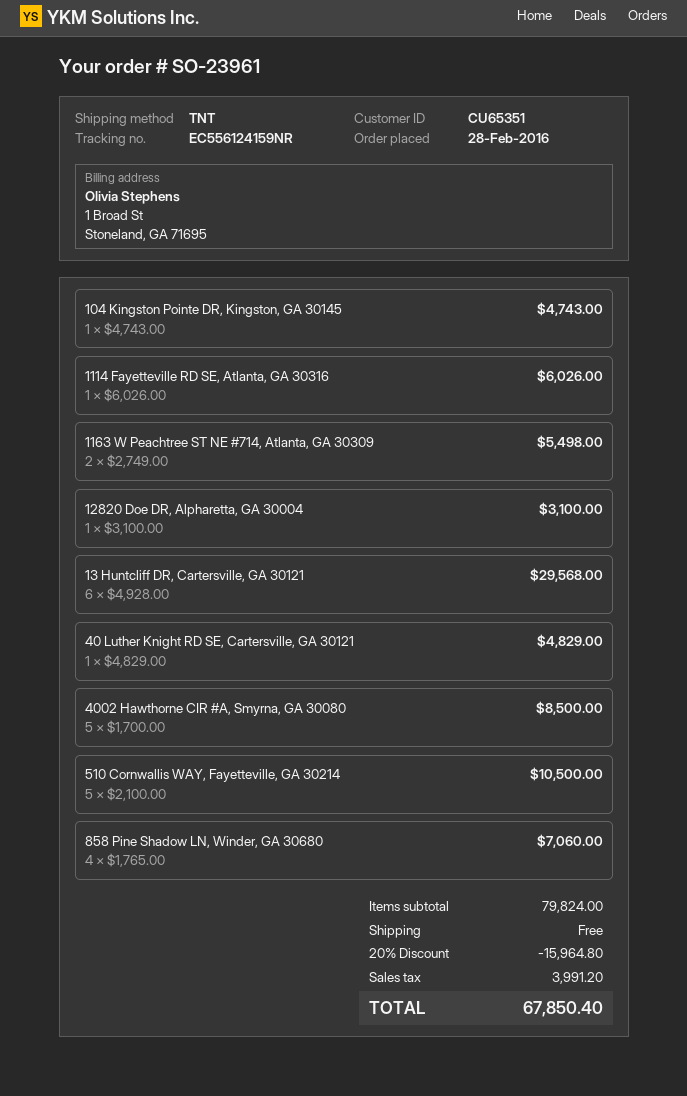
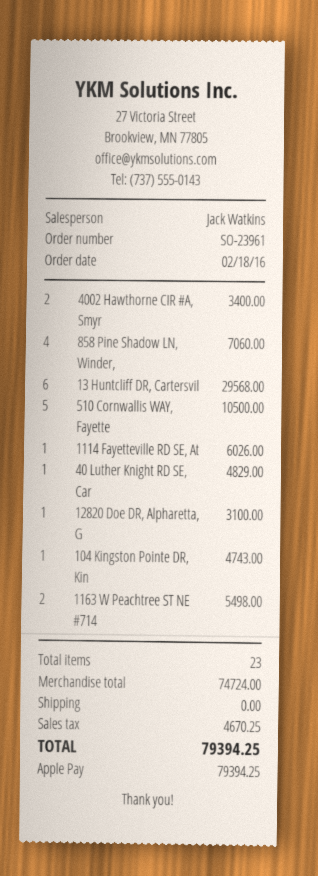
order date: 2016-02-28 -> 2016-02-18
4002 Hawthorne CIR #A, Smyrna, GA 30080: 5 for 8500.00 -> 2 for 3400.00
subtotal: 79824.00 -> 74724.00
discount: 20% = 15964.80 -> none
tax: 3991.20 -> 4670.25
total: 67850.40 -> 79394.25

